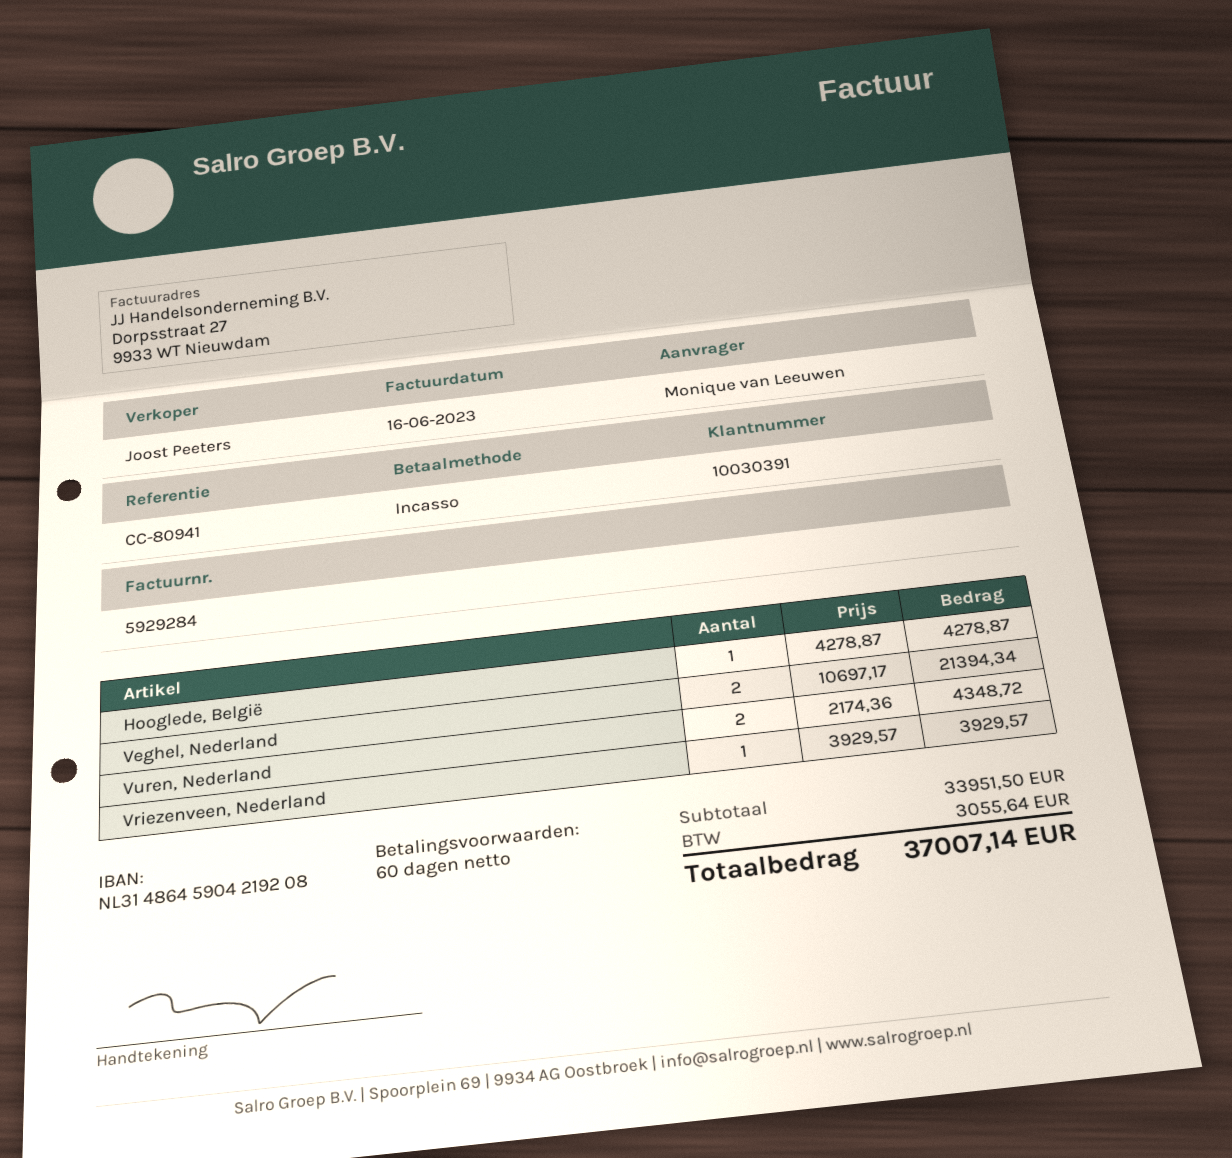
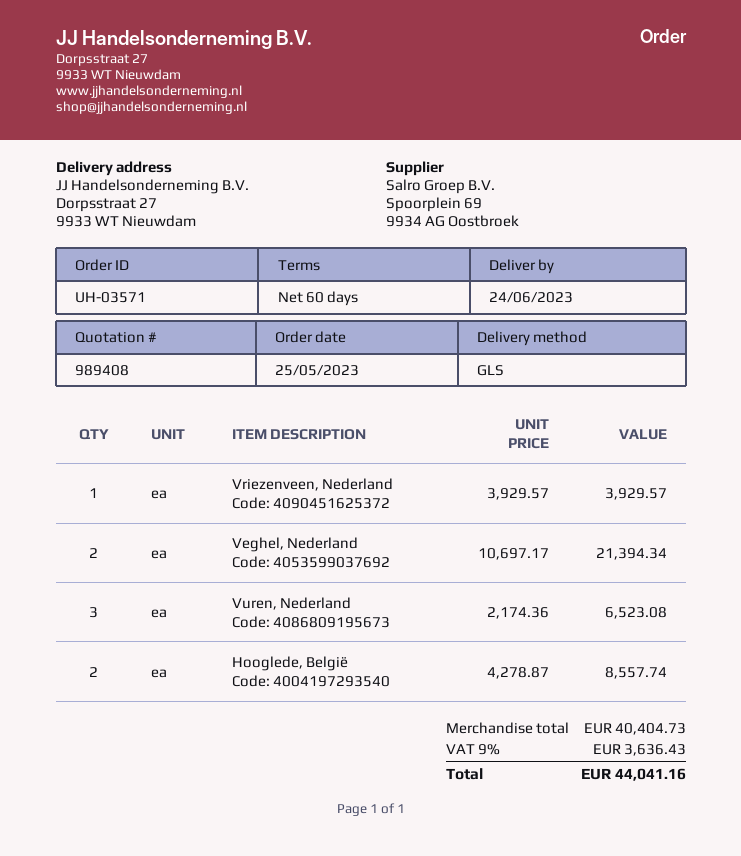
Hooglede, België: 1 x 4278.87 = 4278.87 -> 2 x 4278.87 = 8557.74
Vuren, Nederland: 2 x 2174.36 = 4348.72 -> 3 x 2174.36 = 6523.08
subtotal: 33951.50 -> 40404.73
tax: 3055.64 -> 3636.43
total: 37007.14 -> 44041.16

